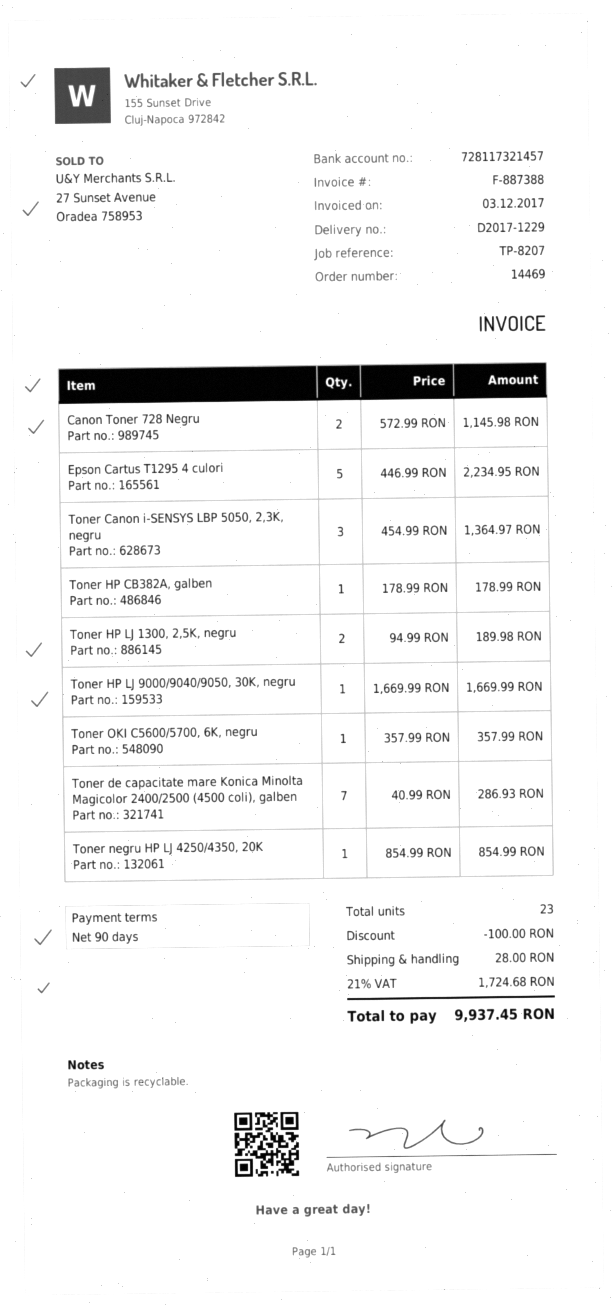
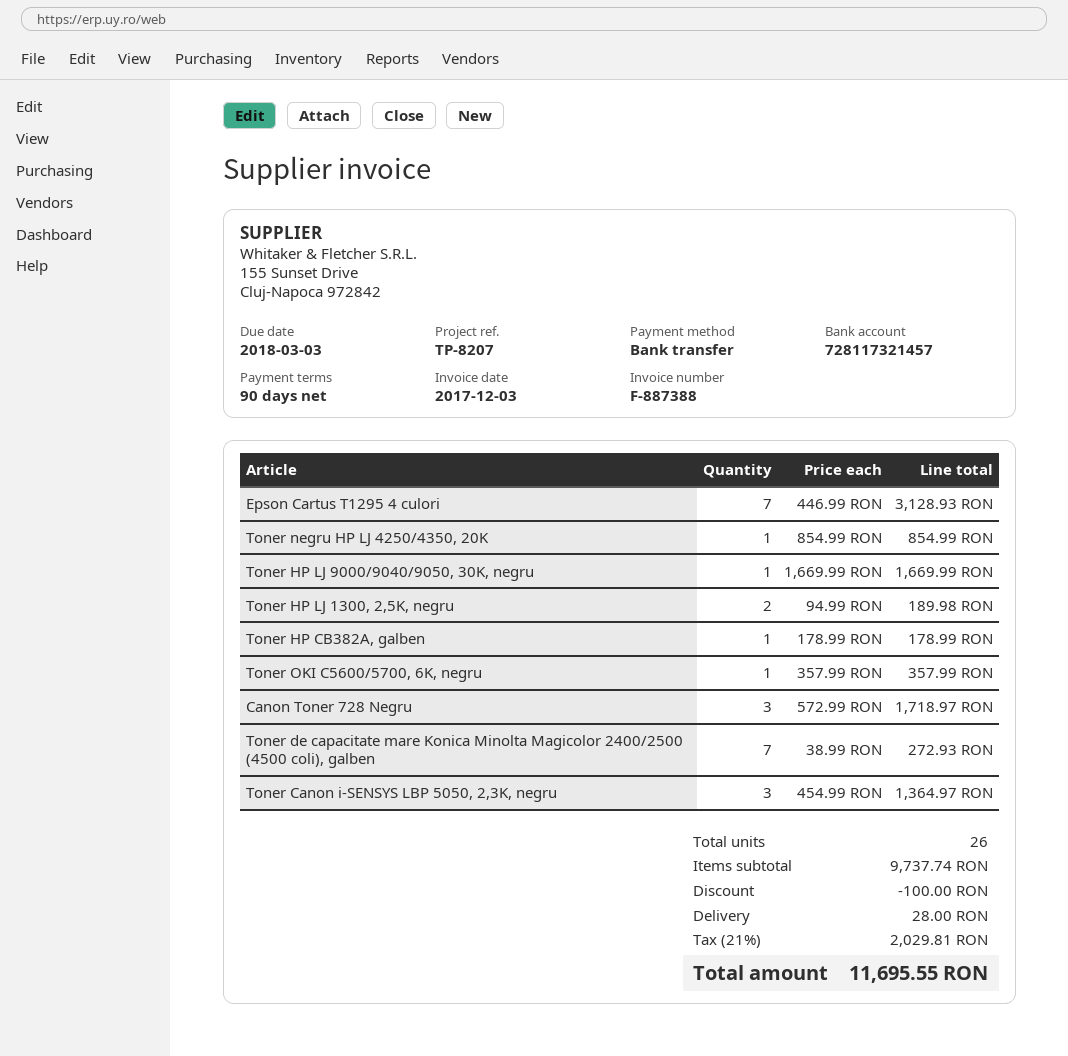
Canon Toner 728 Negru: 2 x 572.99 = 1145.98 -> 3 x 572.99 = 1718.97
Epson Cartus T1295 4 culori: 5 x 446.99 = 2234.95 -> 7 x 446.99 = 3128.93
Toner de capacitate mare Konica Minolta Magicolor 2400/2500 (4500 coli), galben: 7 x 40.99 = 286.93 -> 7 x 38.99 = 272.93
total quantity: 23 -> 26
tax: 21% = 1724.68 -> 21% = 2029.81
total: 9937.45 -> 11695.55

